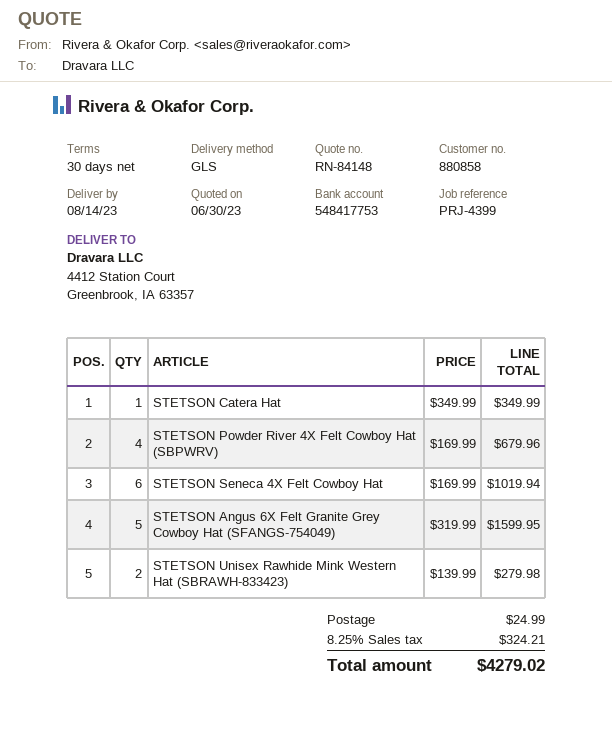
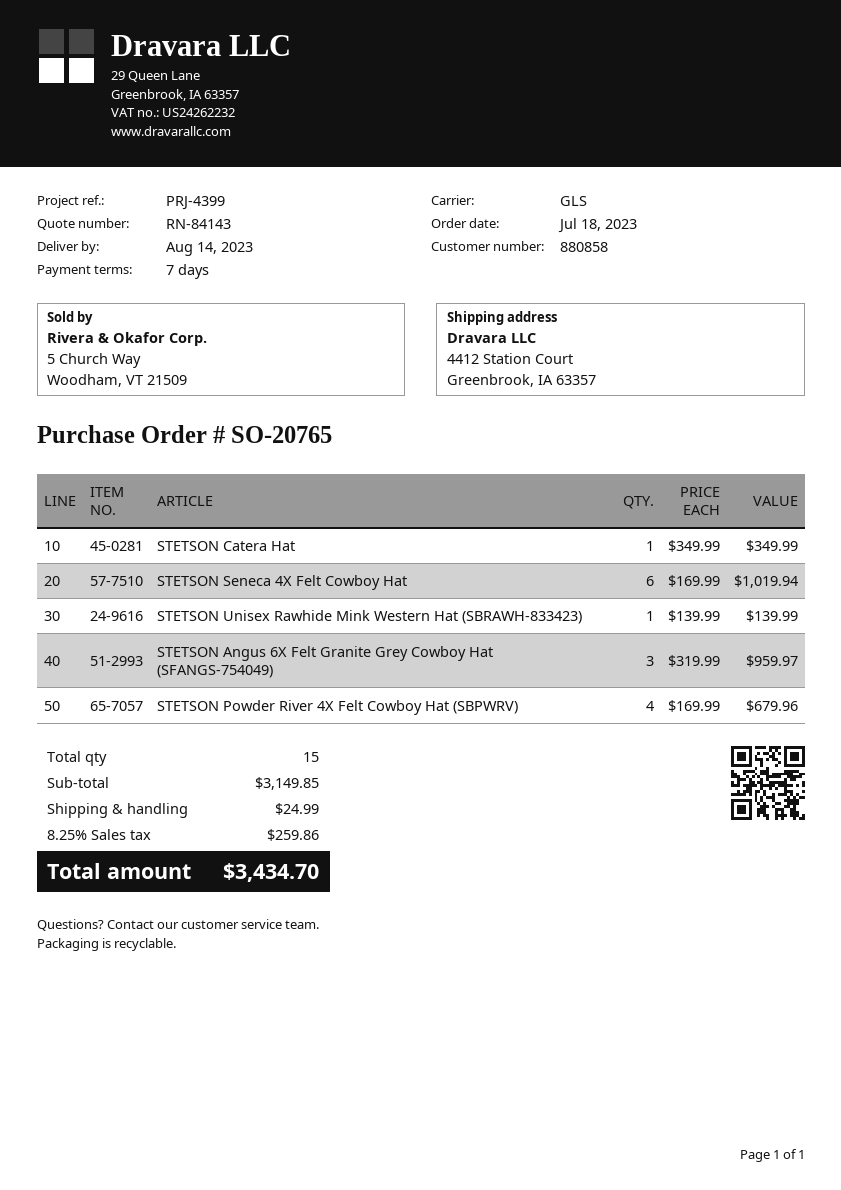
quote number: RN-84148 -> RN-84143
payment terms: 30 days -> 7 days
STETSON Angus 6X Felt Granite Grey Cowboy Hat (SFANGS-754049): 5 x 319.99 = 1599.95 -> 3 x 319.99 = 959.97
STETSON Unisex Rawhide Mink Western Hat (SBRAWH-833423): 2 x 139.99 = 279.98 -> 1 x 139.99 = 139.99
tax: 8.25% = 324.21 -> 8.25% = 259.86
total: 4279.02 -> 3434.70

